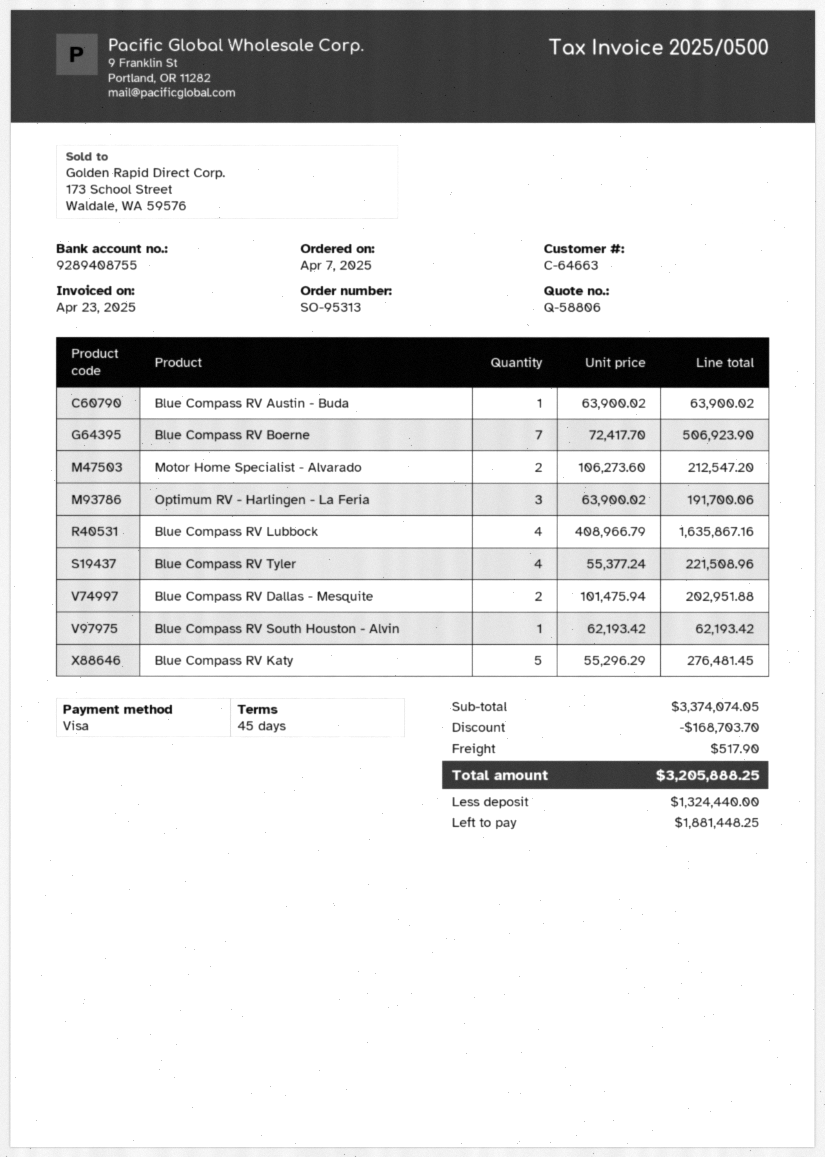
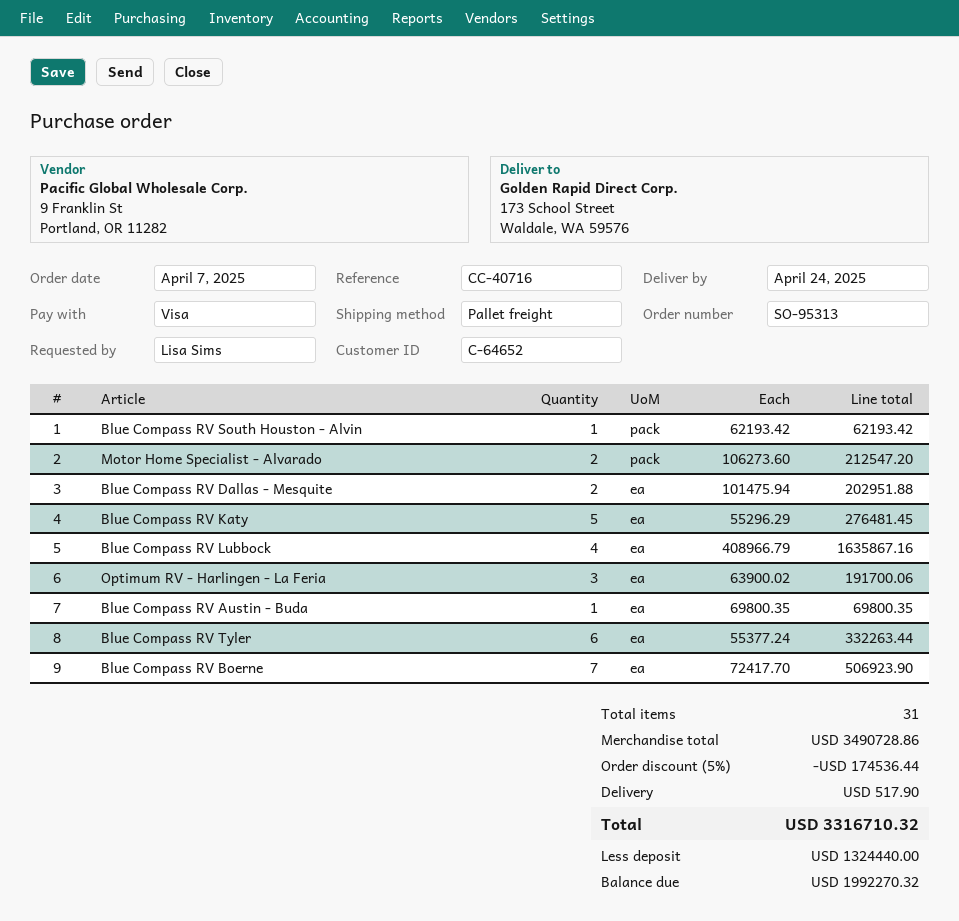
customer number: C-64663 -> C-64652
Blue Compass RV Austin - Buda: 1 x 63900.02 = 63900.02 -> 1 x 69800.35 = 69800.35
Blue Compass RV Tyler: 4 x 55377.24 = 221508.96 -> 6 x 55377.24 = 332263.44
subtotal: 3374074.05 -> 3490728.86
discount: 168703.70 -> 174536.44
total: 3205888.25 -> 3316710.32
balance: 1881448.25 -> 1992270.32

